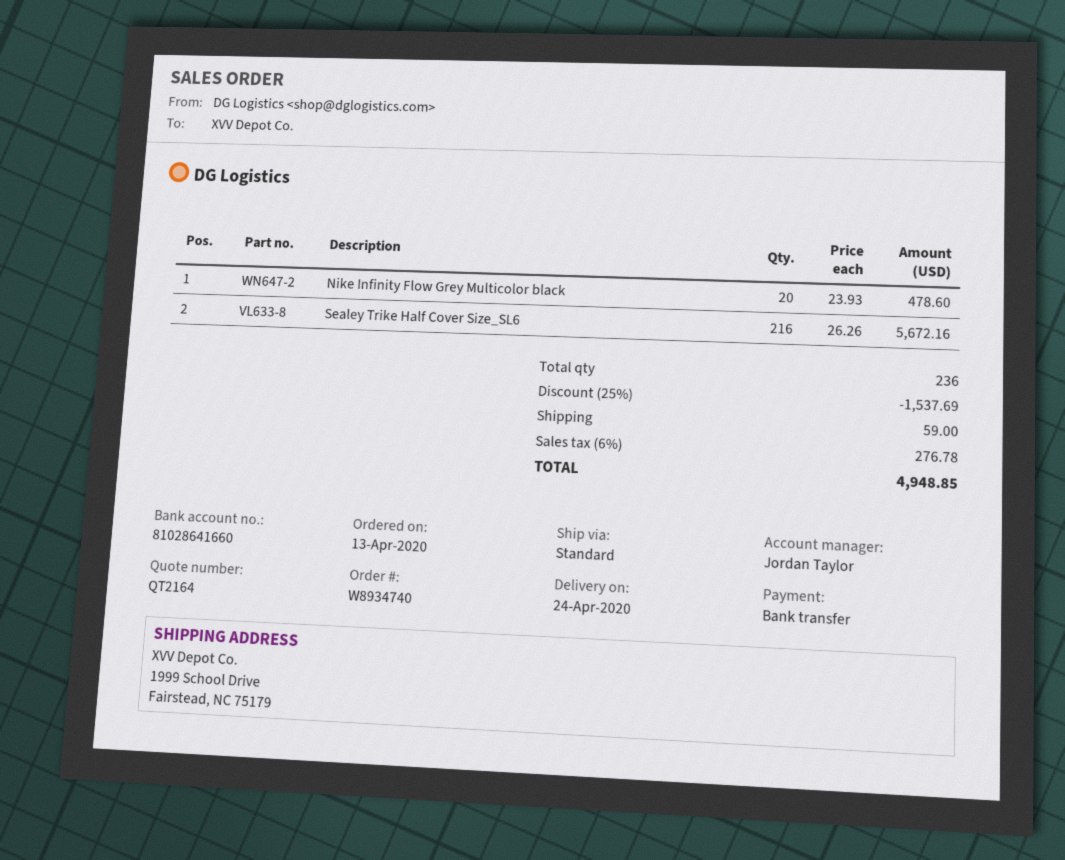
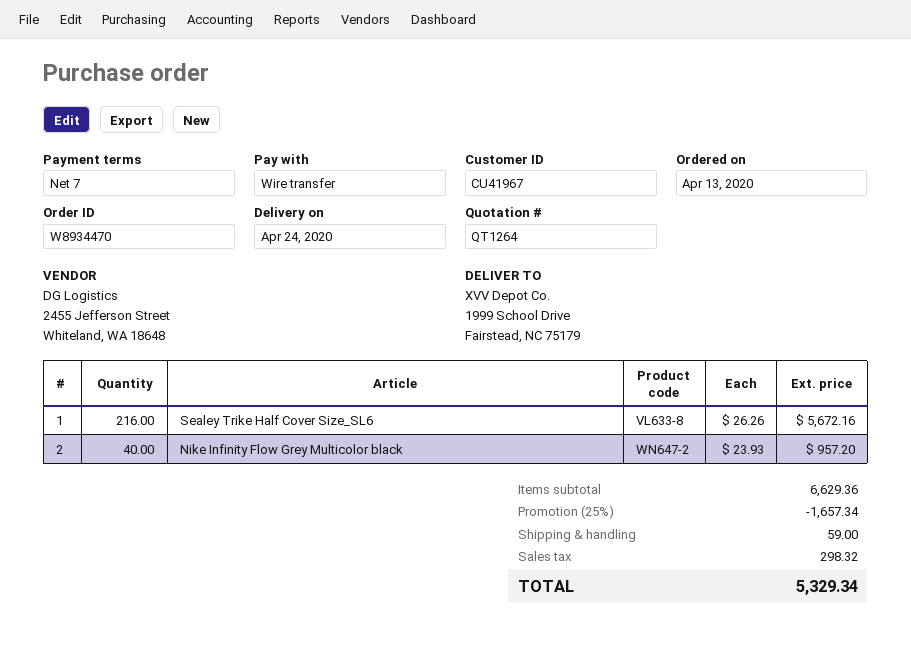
quote number: QT2164 -> QT1264
order number: W8934740 -> W8934470
Nike Infinity Flow Grey Multicolor black: 20 x 23.93 = 478.60 -> 40 x 23.93 = 957.20
discount: 25% = 1537.69 -> 25% = 1657.34
tax: 276.78 -> 298.32
total: 4948.85 -> 5329.34

